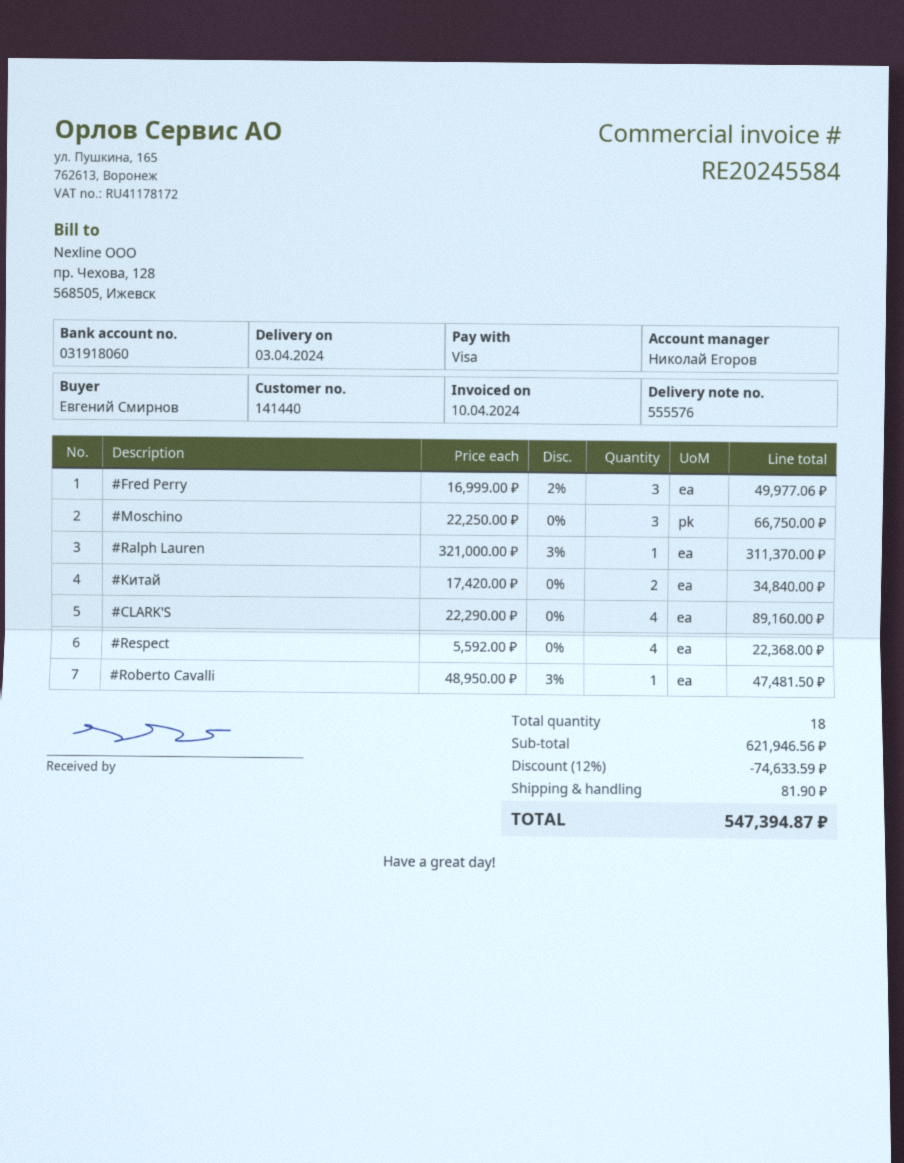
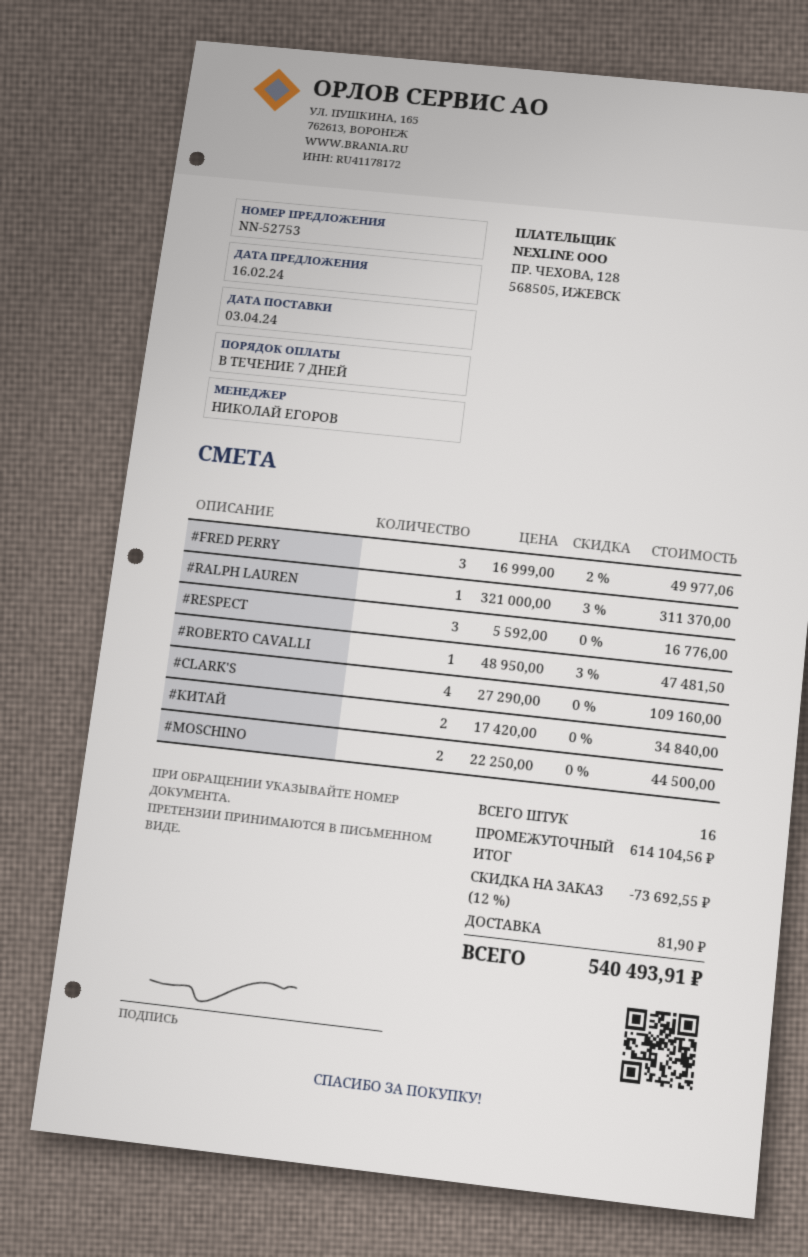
#Moschino: 3 x 22250.00 = 66750.00 -> 2 x 22250.00 = 44500.00
#CLARK'S: 4 x 22290.00 = 89160.00 -> 4 x 27290.00 = 109160.00
#Respect: 4 x 5592.00 = 22368.00 -> 3 x 5592.00 = 16776.00
total quantity: 18 -> 16
subtotal: 621946.56 -> 614104.56
discount: 12% = 74633.59 -> 12% = 73692.55
total: 547394.87 -> 540493.91

